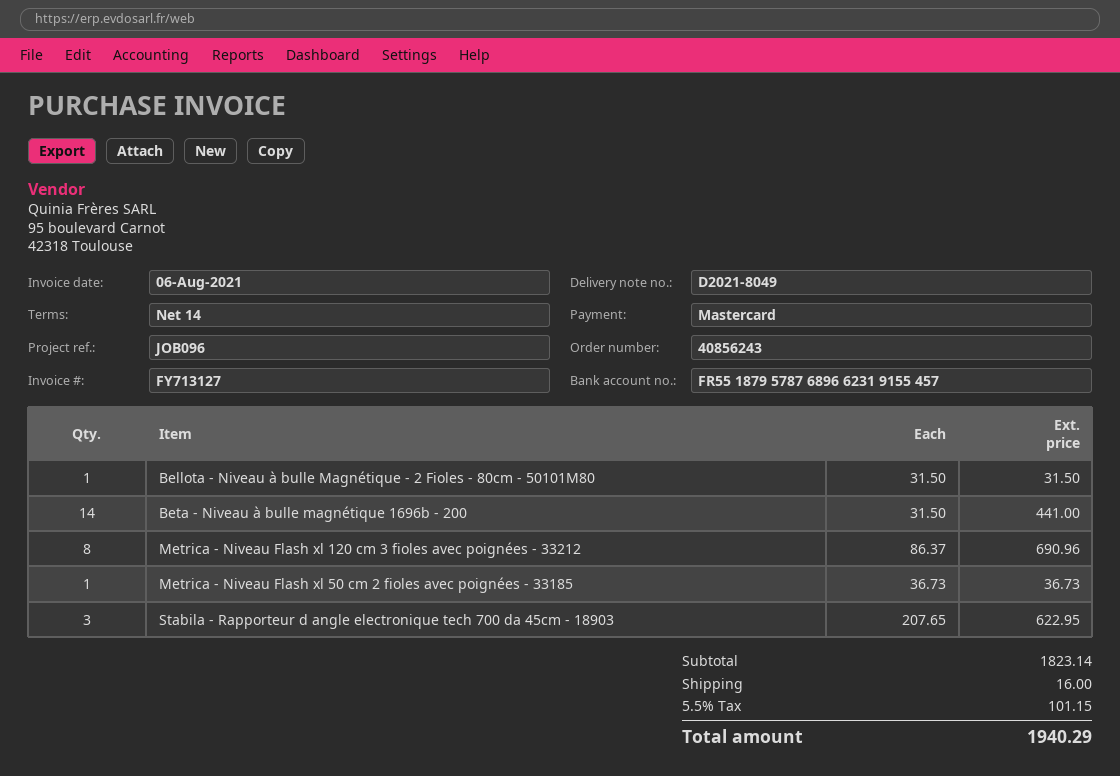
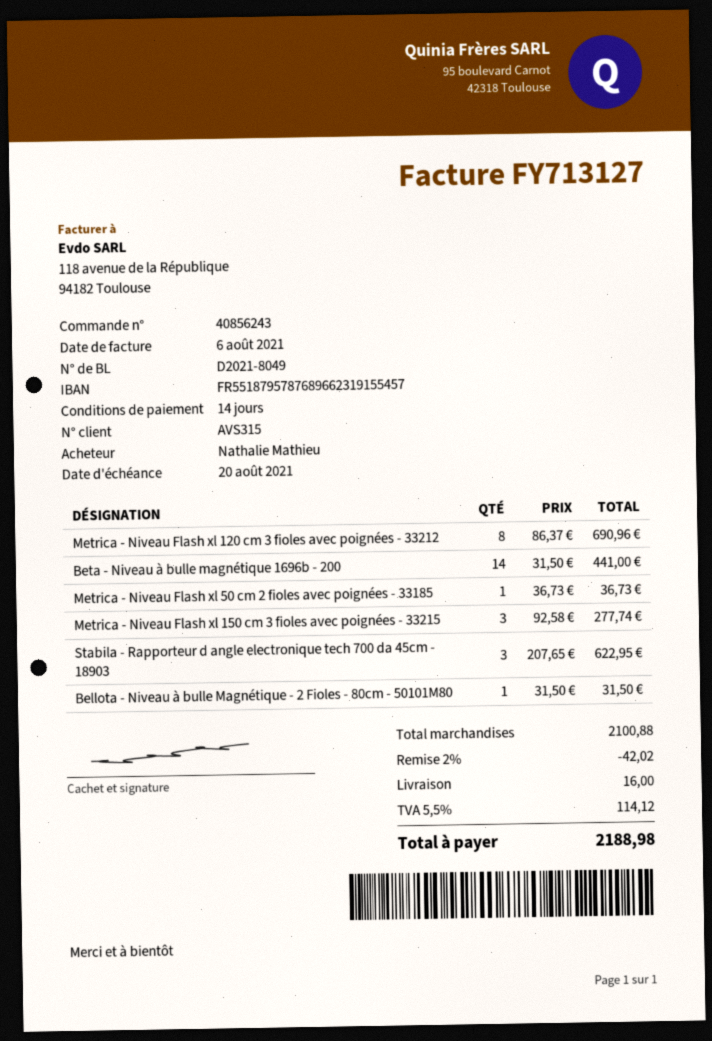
Metrica - Niveau Flash xl 150 cm 3 fioles avec poignées - 33215: none -> 3 x 92.58 = 277.74
subtotal: 1823.14 -> 2100.88
discount: none -> 2% = 42.02
tax: 5.5% = 101.15 -> 5.5% = 114.12
total: 1940.29 -> 2188.98

